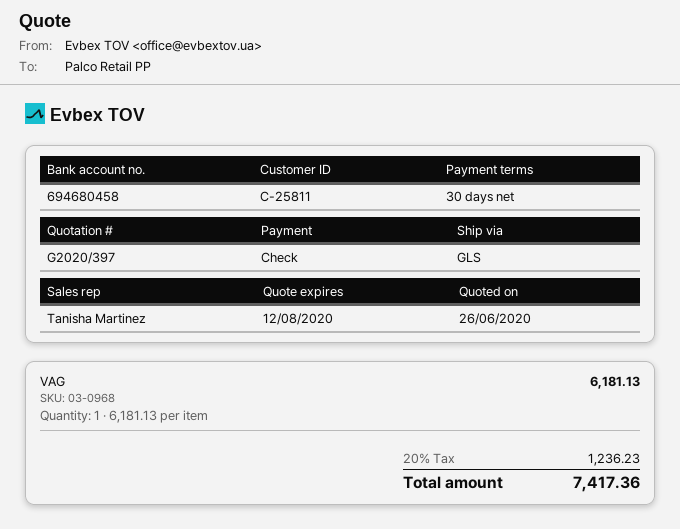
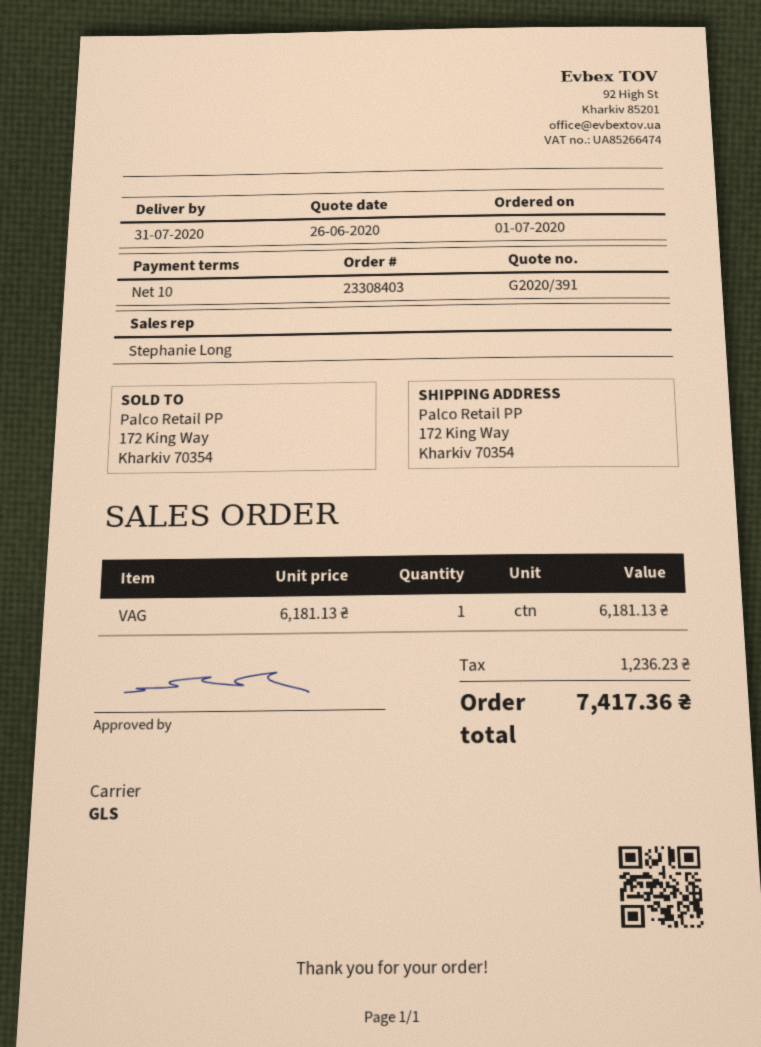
quote number: G2020/397 -> G2020/391
payment terms: 30 days -> 10 days
sales rep: Tanisha Martinez -> Stephanie Long

